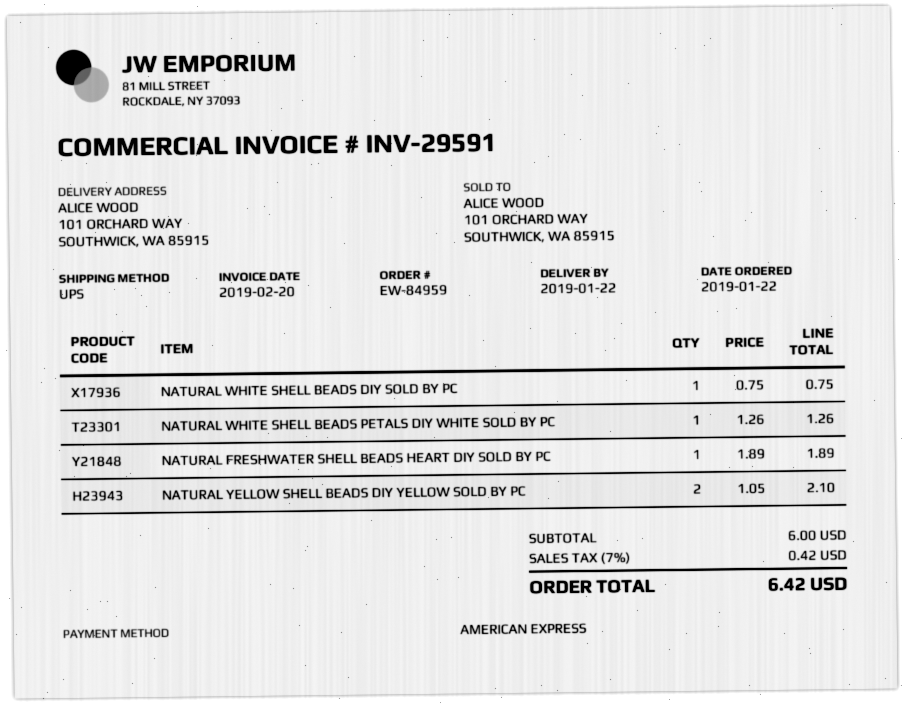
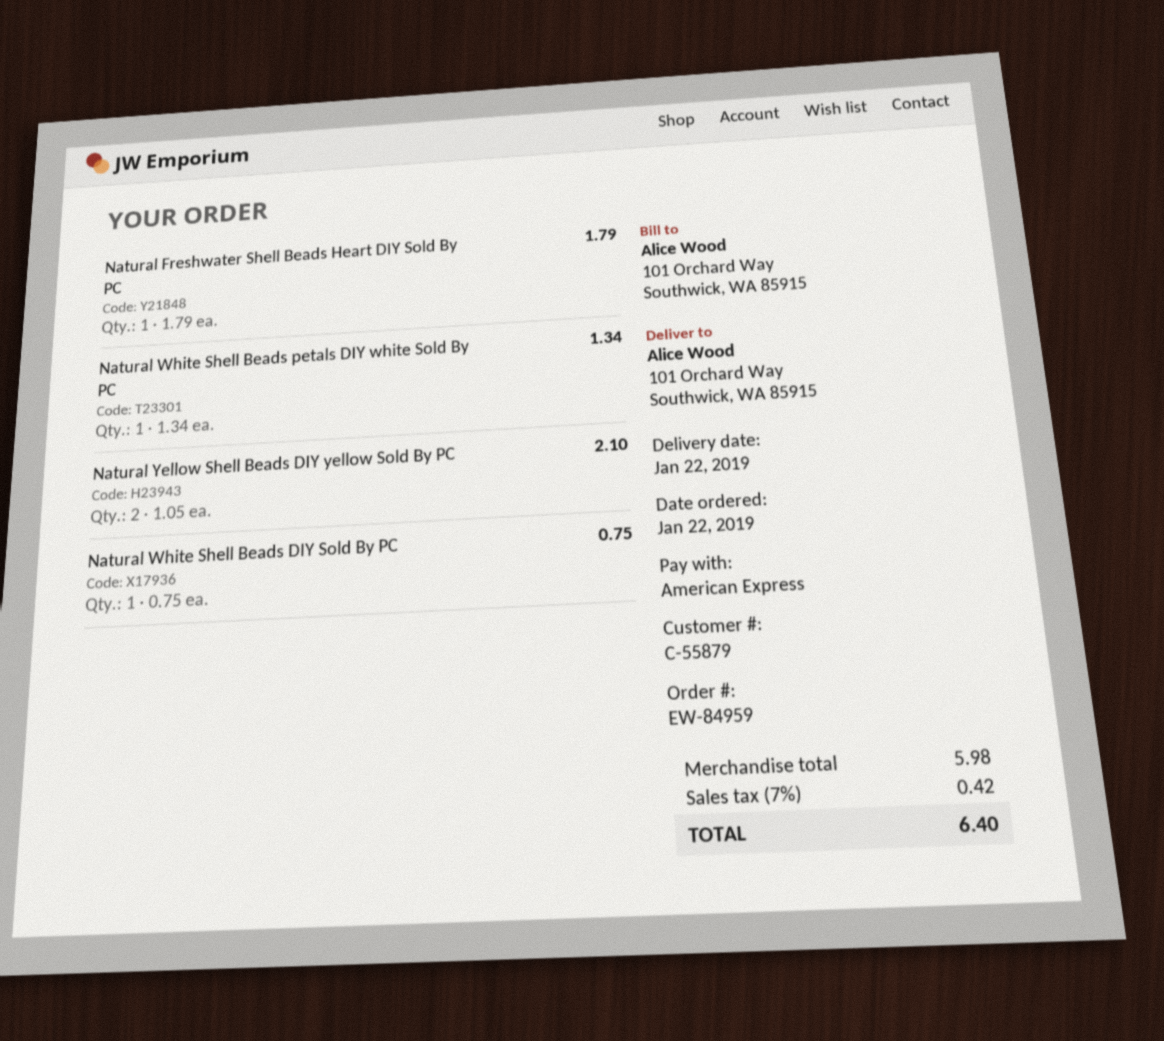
NATURAL WHITE SHELL BEADS PETALS DIY WHITE SOLD BY PC: 1 x 1.26 = 1.26 -> 1 x 1.34 = 1.34
NATURAL FRESHWATER SHELL BEADS HEART DIY SOLD BY PC: 1 x 1.89 = 1.89 -> 1 x 1.79 = 1.79
subtotal: 6.00 -> 5.98
total: 6.42 -> 6.40

